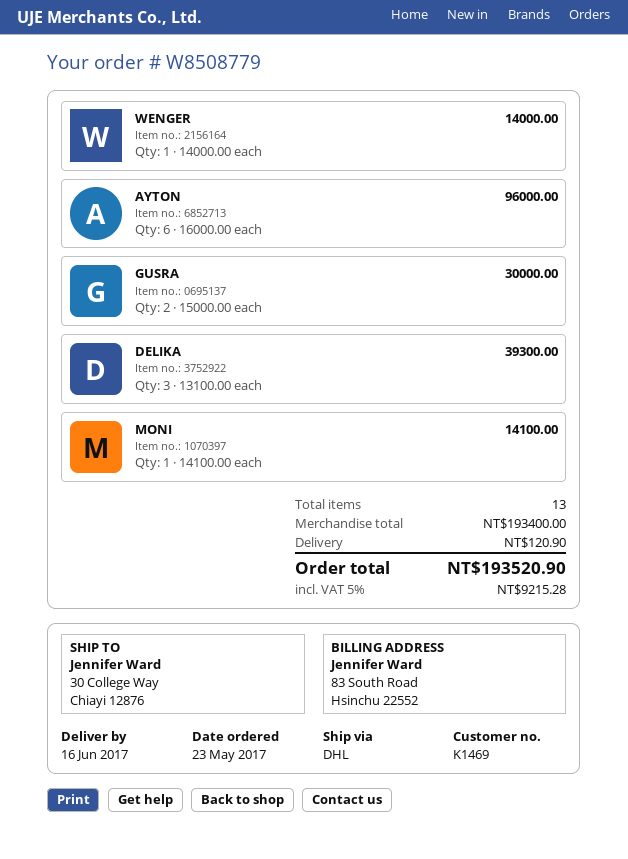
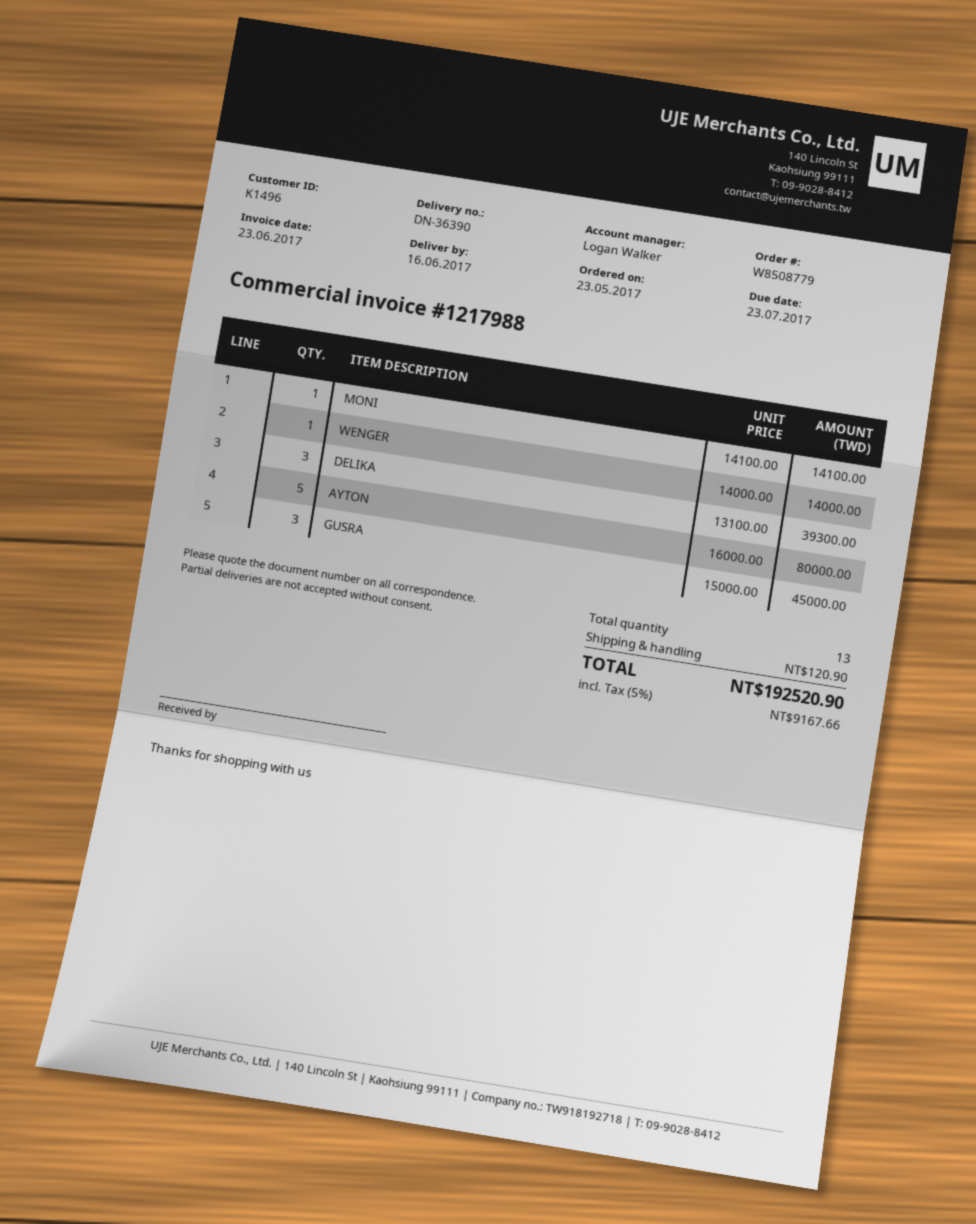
customer number: K1469 -> K1496
AYTON: 6 x 16000.00 = 96000.00 -> 5 x 16000.00 = 80000.00
GUSRA: 2 x 15000.00 = 30000.00 -> 3 x 15000.00 = 45000.00
tax: 5% = 9215.28 -> 5% = 9167.66
total: 193520.90 -> 192520.90

